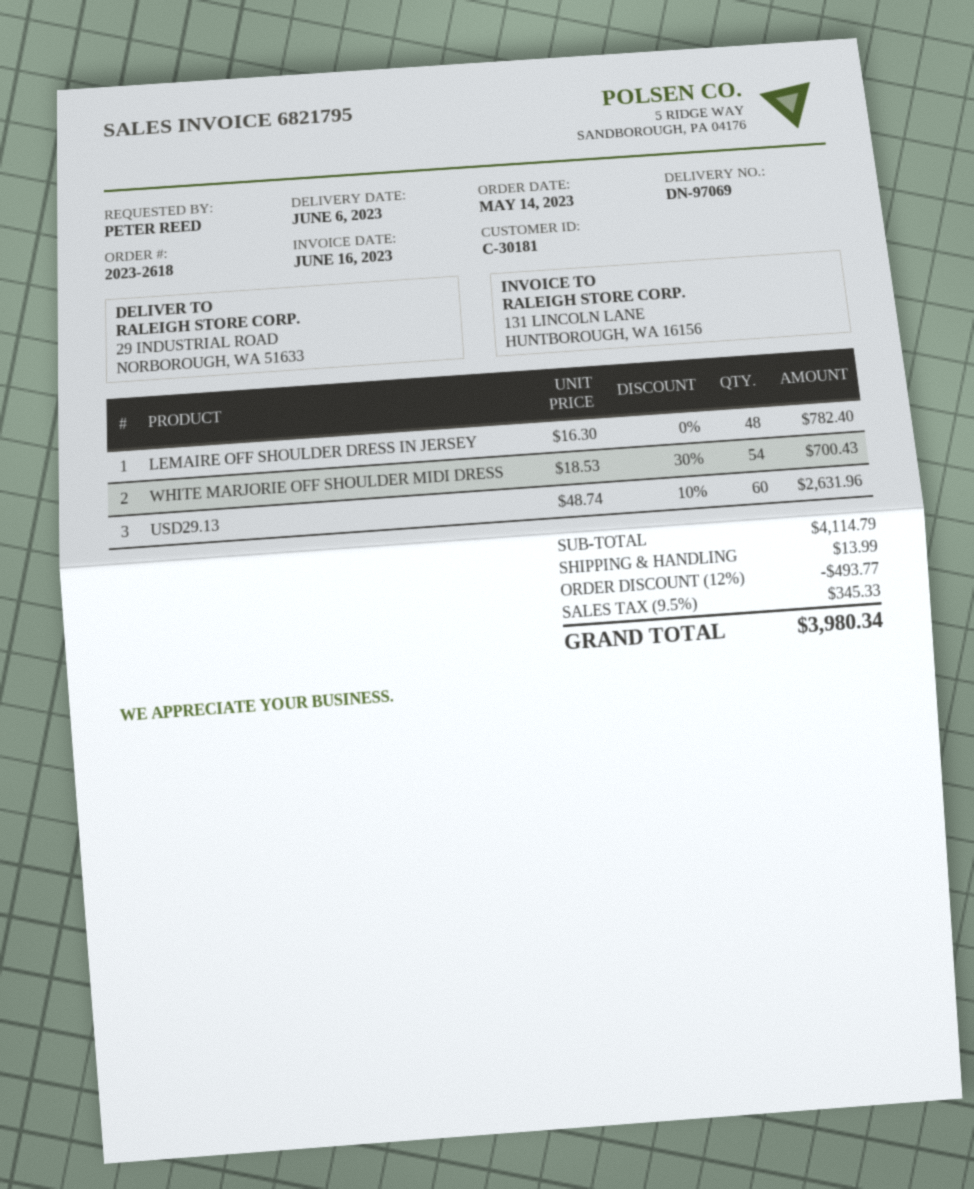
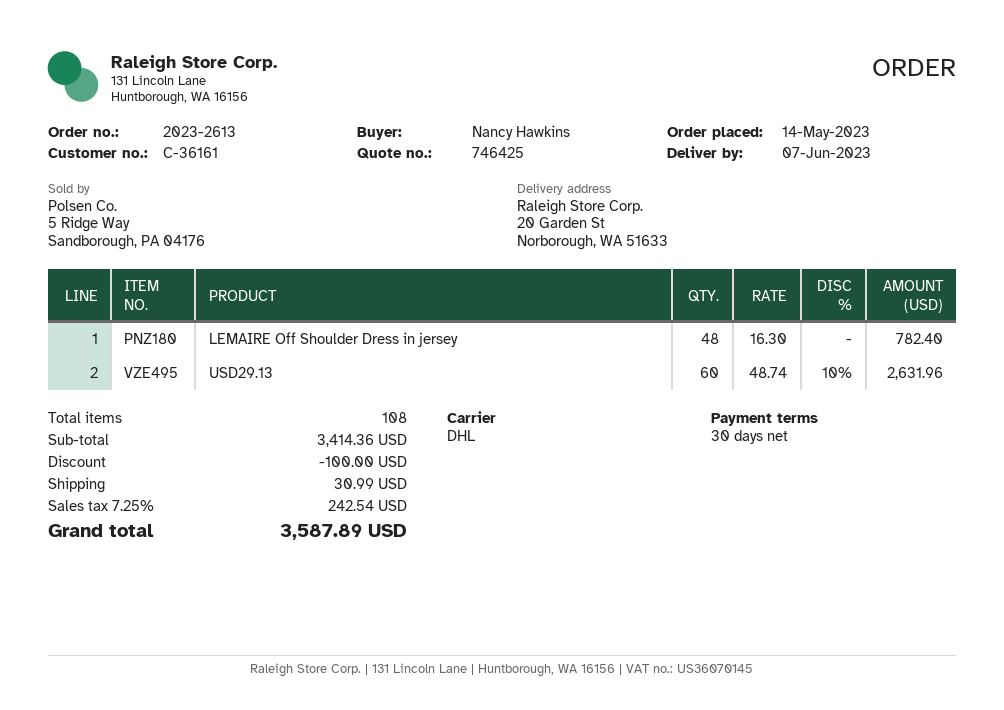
order number: 2023-2618 -> 2023-2613
delivery date: 2023-06-06 -> 2023-06-07
customer number: C-30181 -> C-36161
ordered by: PETER REED -> Nancy Hawkins
ship to: 29 INDUSTRIAL ROAD, NORBOROUGH, WA 51633 -> 20 Garden St, Norborough, WA 51633
WHITE MARJORIE OFF SHOULDER MIDI DRESS: 54 x 18.53 - 30% = 700.43 -> none
subtotal: 4114.79 -> 3414.36
discount: 493.77 -> 100.00
shipping: 13.99 -> 30.99
tax: 9.5% = 345.33 -> 7.25% = 242.54
total: 3980.34 -> 3587.89

